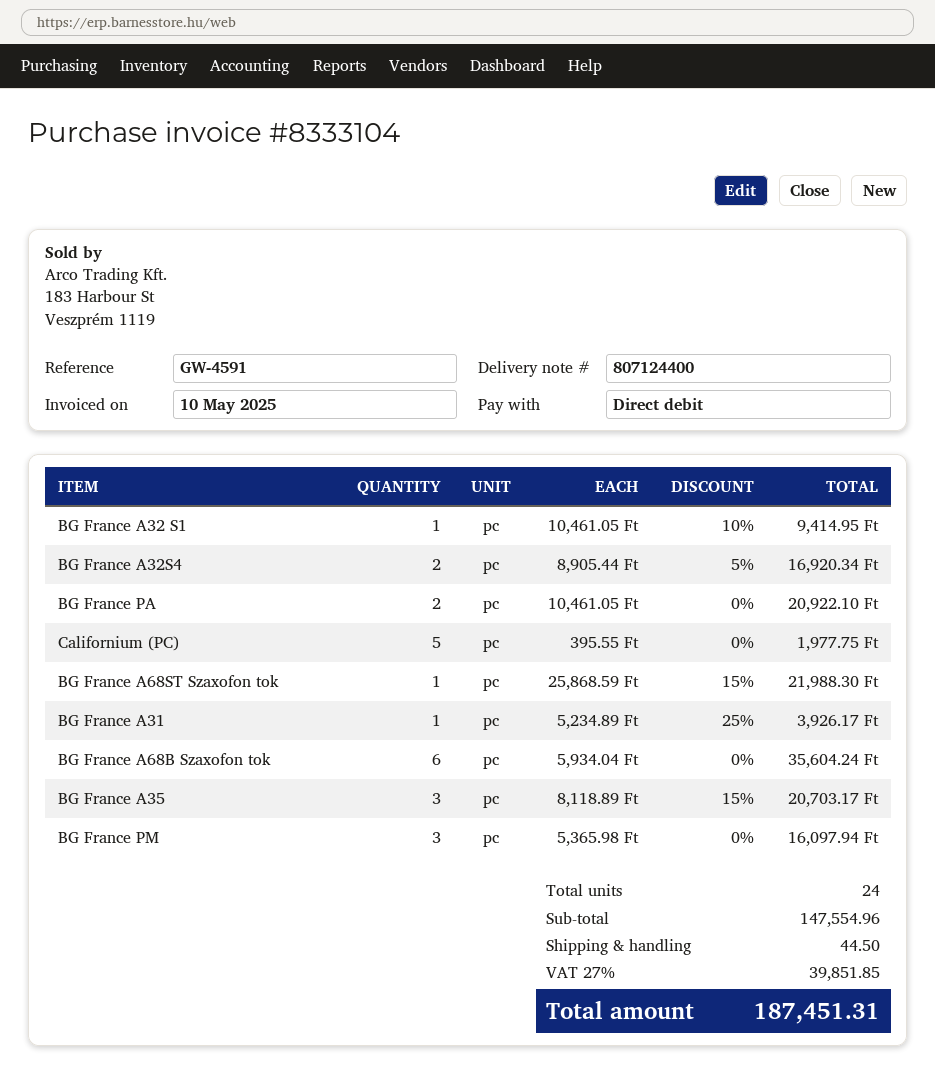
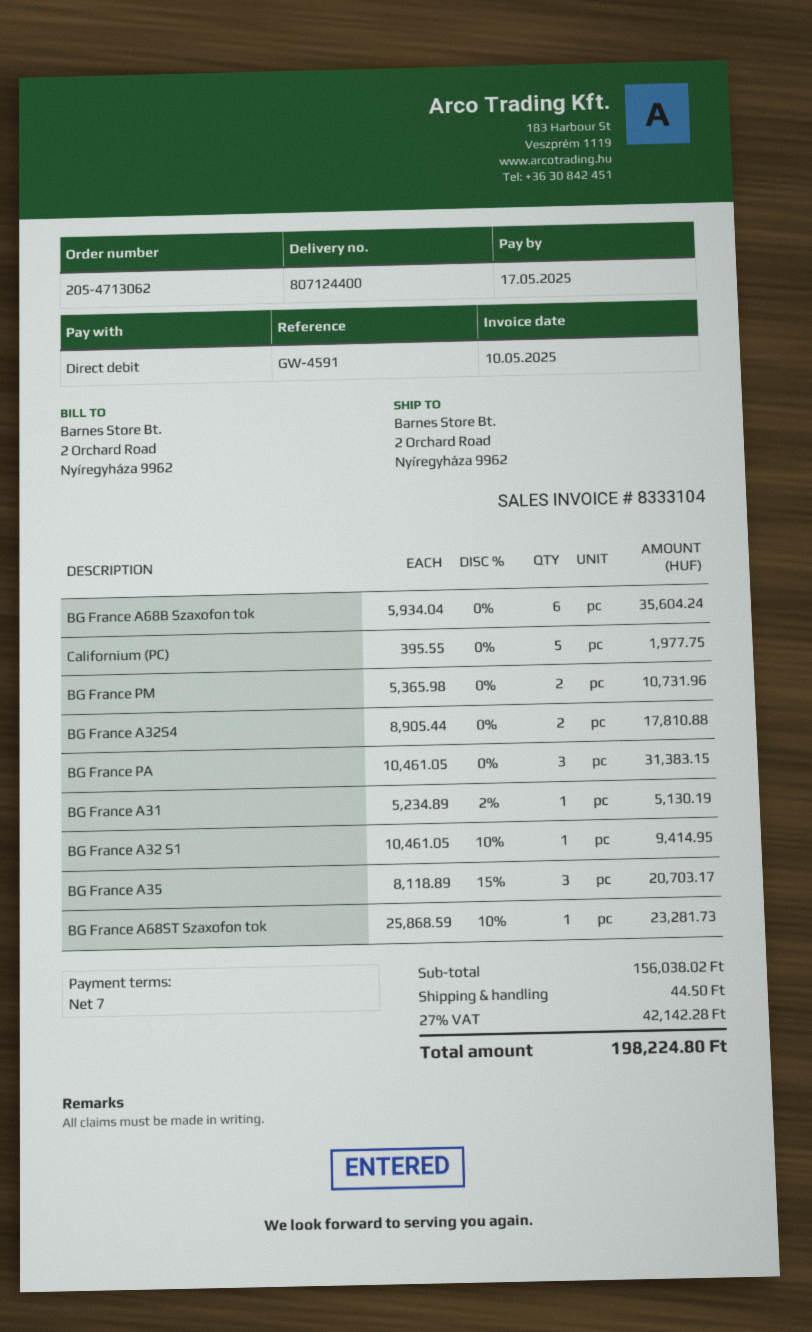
BG France A32S4: 2 x 8905.44 - 5% = 16920.34 -> 2 x 8905.44 = 17810.88
BG France PA: 2 x 10461.05 = 20922.10 -> 3 x 10461.05 = 31383.15
BG France A68ST Szaxofon tok: 1 x 25868.59 - 15% = 21988.30 -> 1 x 25868.59 - 10% = 23281.73
BG France A31: 1 x 5234.89 - 25% = 3926.17 -> 1 x 5234.89 - 2% = 5130.19
BG France PM: 3 x 5365.98 = 16097.94 -> 2 x 5365.98 = 10731.96
subtotal: 147554.96 -> 156038.02
tax: 27% = 39851.85 -> 27% = 42142.28
total: 187451.31 -> 198224.80

